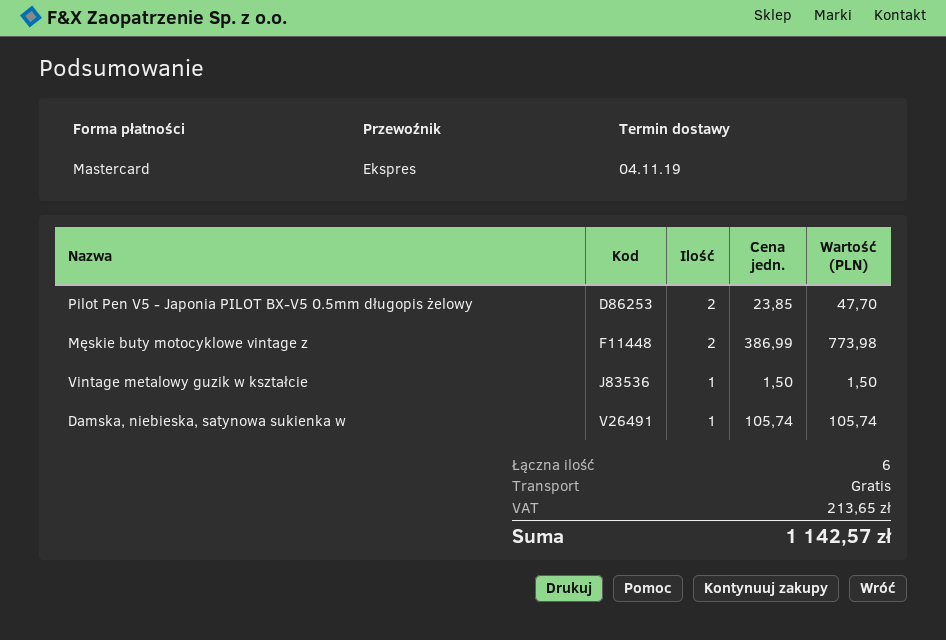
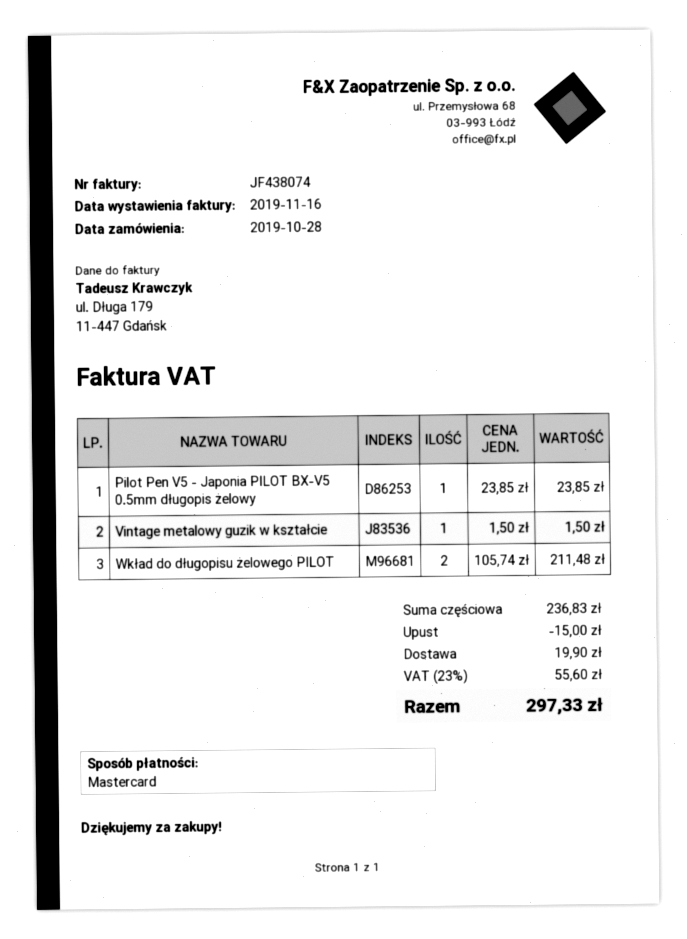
Pilot Pen V5 - Japonia PILOT BX-V5 0.5mm długopis żelowy: 2 x 23.85 = 47.70 -> 1 x 23.85 = 23.85
Męskie buty motocyklowe vintage z: 2 x 386.99 = 773.98 -> none
Damska, niebieska, satynowa sukienka w: 1 x 105.74 = 105.74 -> none
Wkład do długopisu żelowego PILOT: none -> 2 x 105.74 = 211.48
discount: none -> 15.00
shipping: 0.00 -> 19.90
tax: 213.65 -> 55.60
total: 1142.57 -> 297.33

